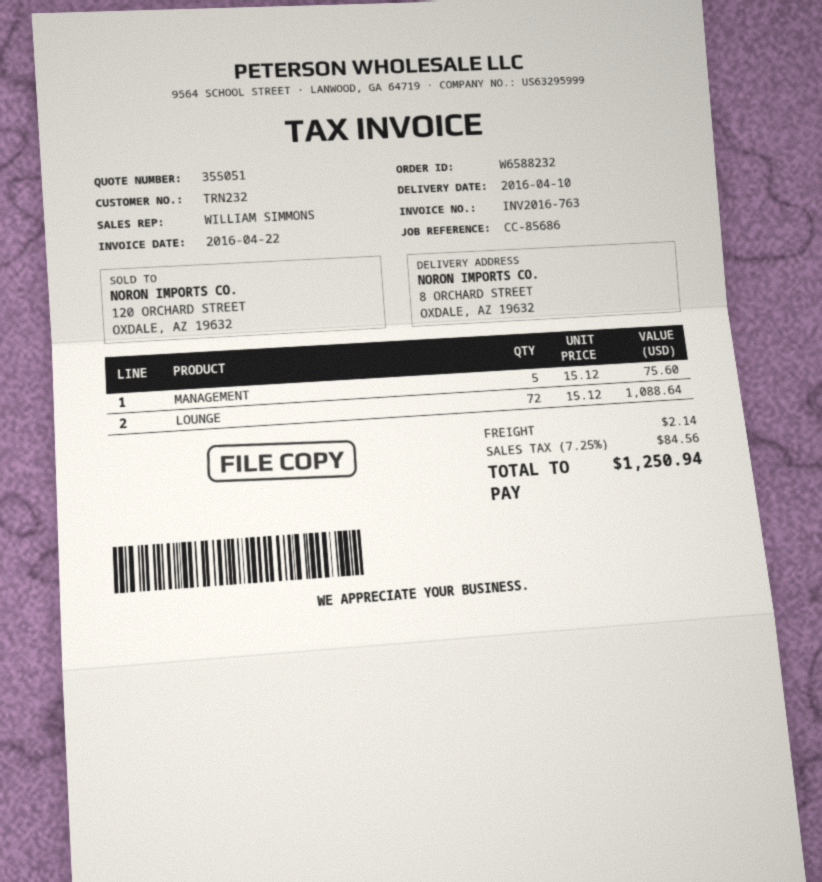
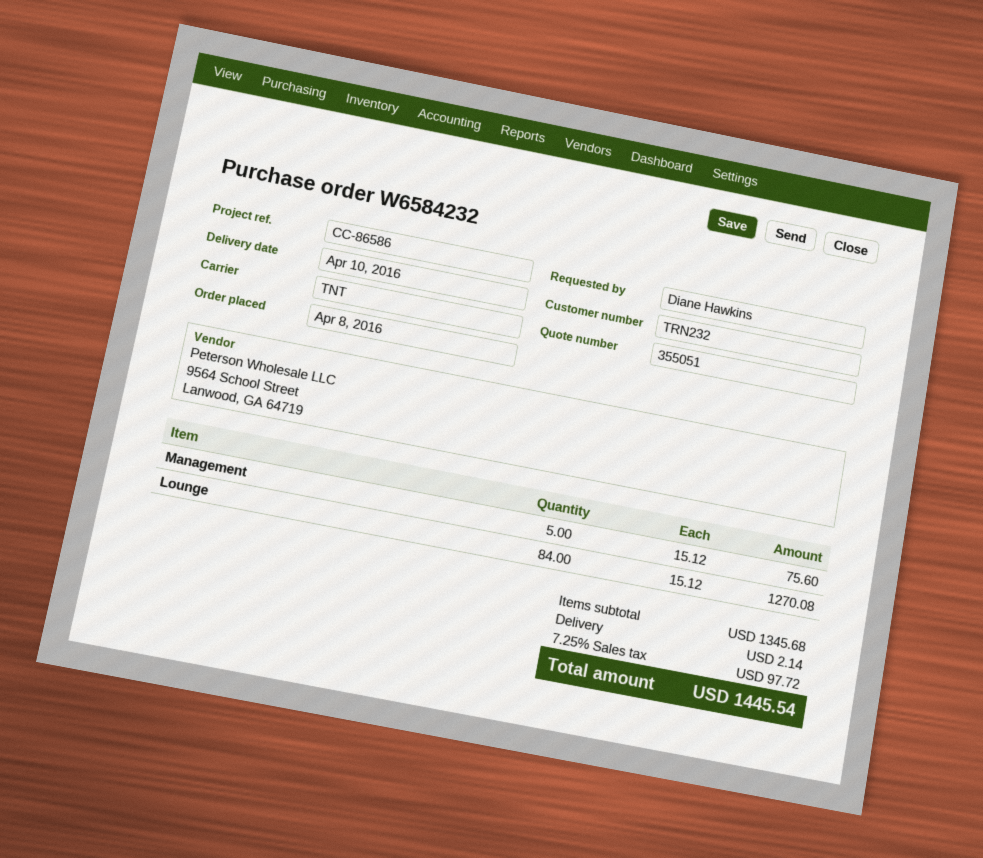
order number: W6588232 -> W6584232
reference: CC-85686 -> CC-86586
LOUNGE: 72 x 15.12 = 1088.64 -> 84 x 15.12 = 1270.08
tax: 7.25% = 84.56 -> 7.25% = 97.72
total: 1250.94 -> 1445.54

